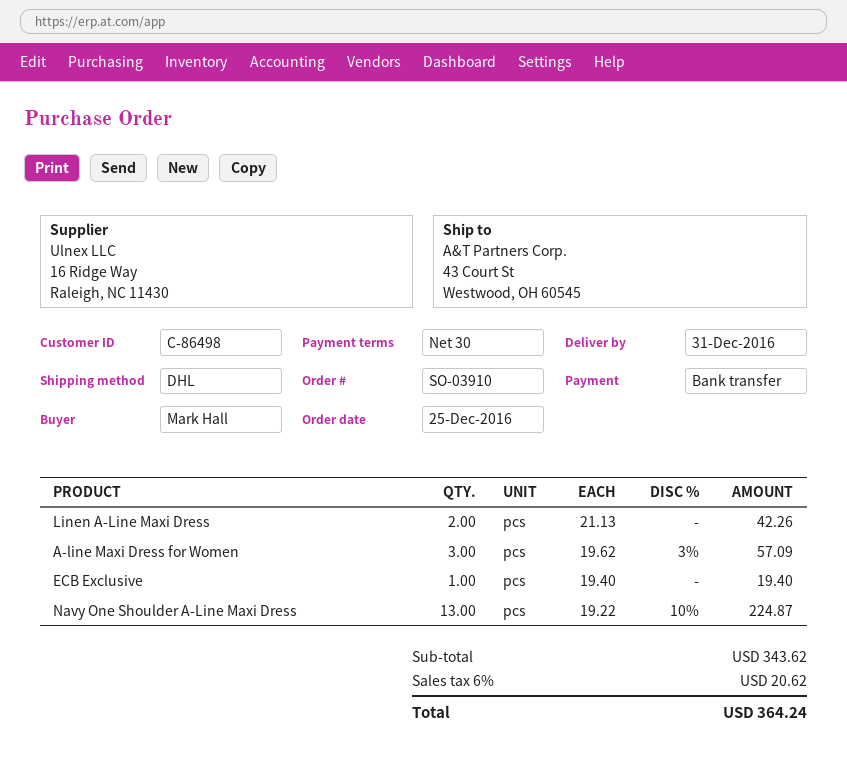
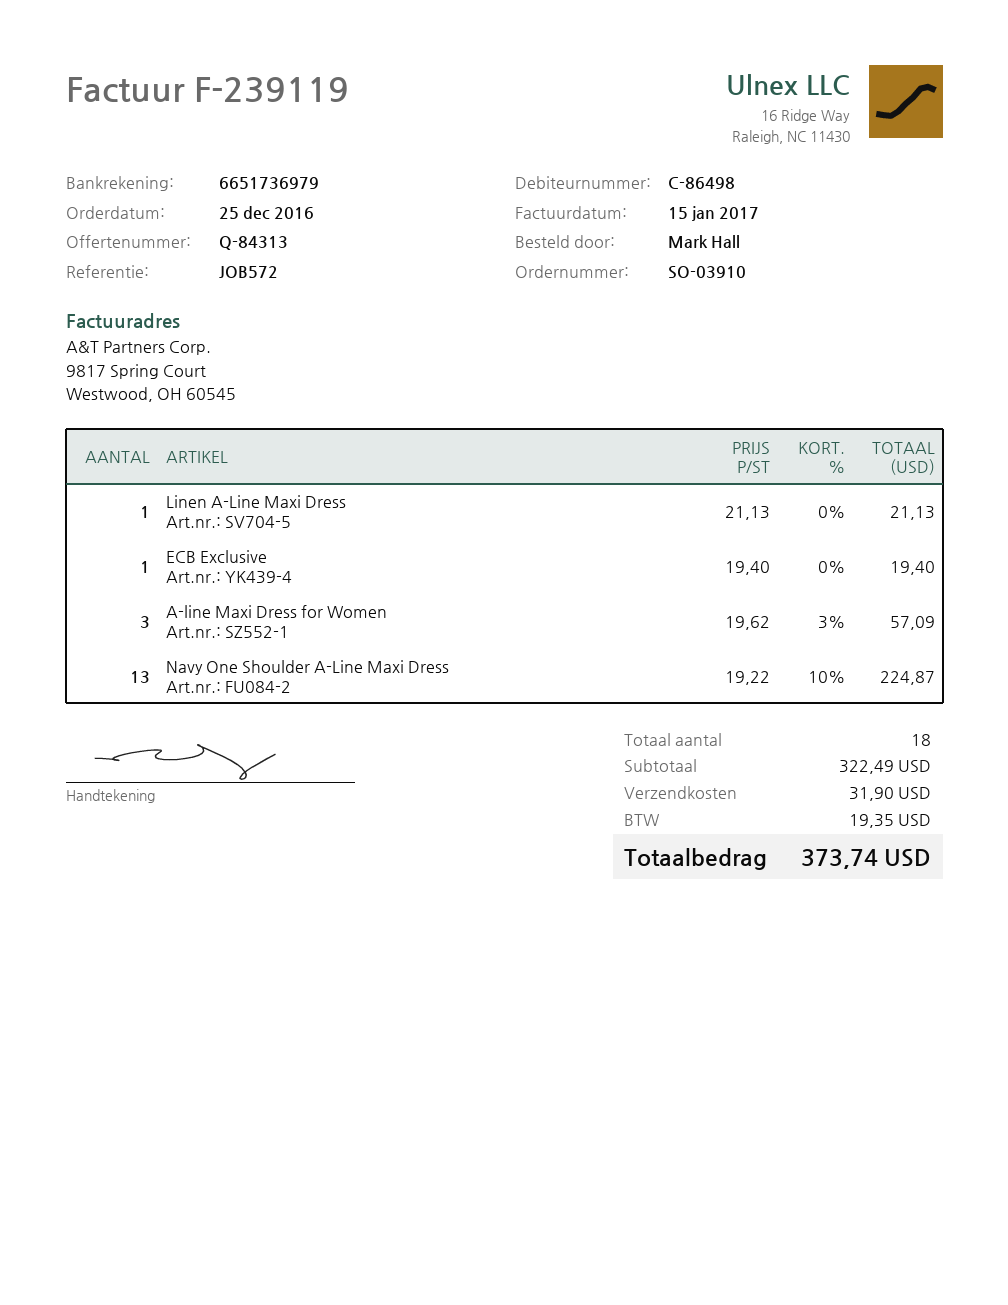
Linen A-Line Maxi Dress: 2 x 21.13 = 42.26 -> 1 x 21.13 = 21.13
subtotal: 343.62 -> 322.49
shipping: none -> 31.90
tax: 20.62 -> 19.35
total: 364.24 -> 373.74

